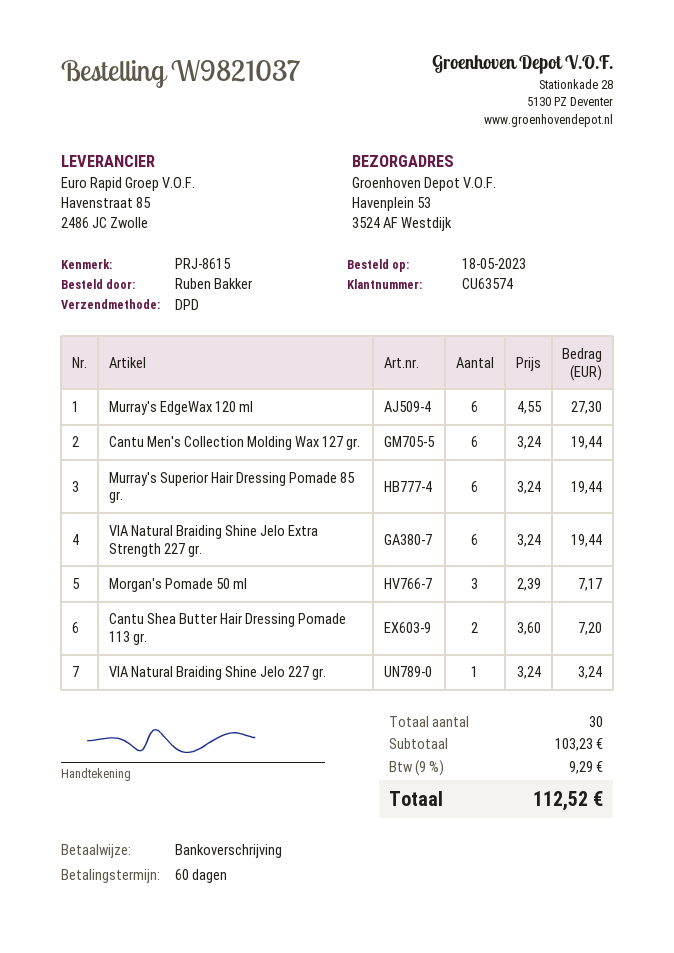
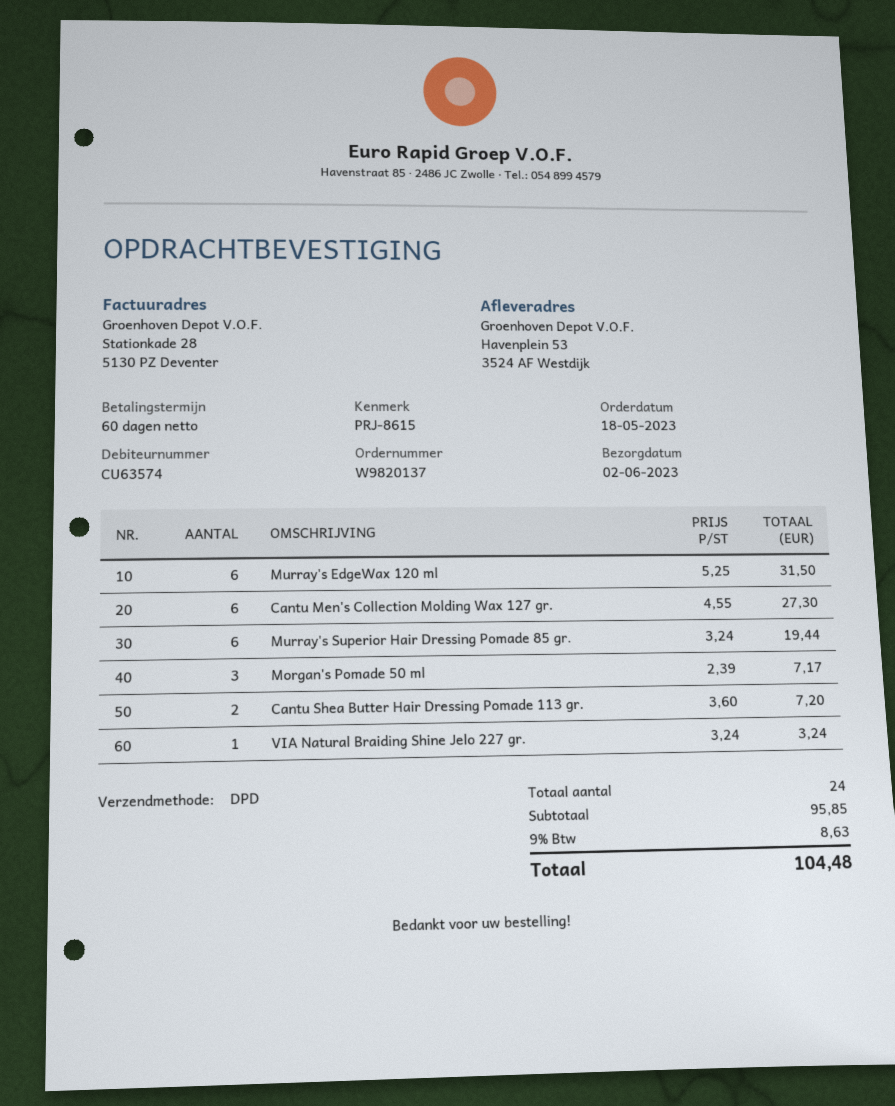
order number: W9821037 -> W9820137
Murray's EdgeWax 120 ml: 6 x 4.55 = 27.30 -> 6 x 5.25 = 31.50
Cantu Men's Collection Molding Wax 127 gr.: 6 x 3.24 = 19.44 -> 6 x 4.55 = 27.30
VIA Natural Braiding Shine Jelo Extra Strength 227 gr.: 6 x 3.24 = 19.44 -> none
total quantity: 30 -> 24
subtotal: 103.23 -> 95.85
tax: 9% = 9.29 -> 9% = 8.63
total: 112.52 -> 104.48

